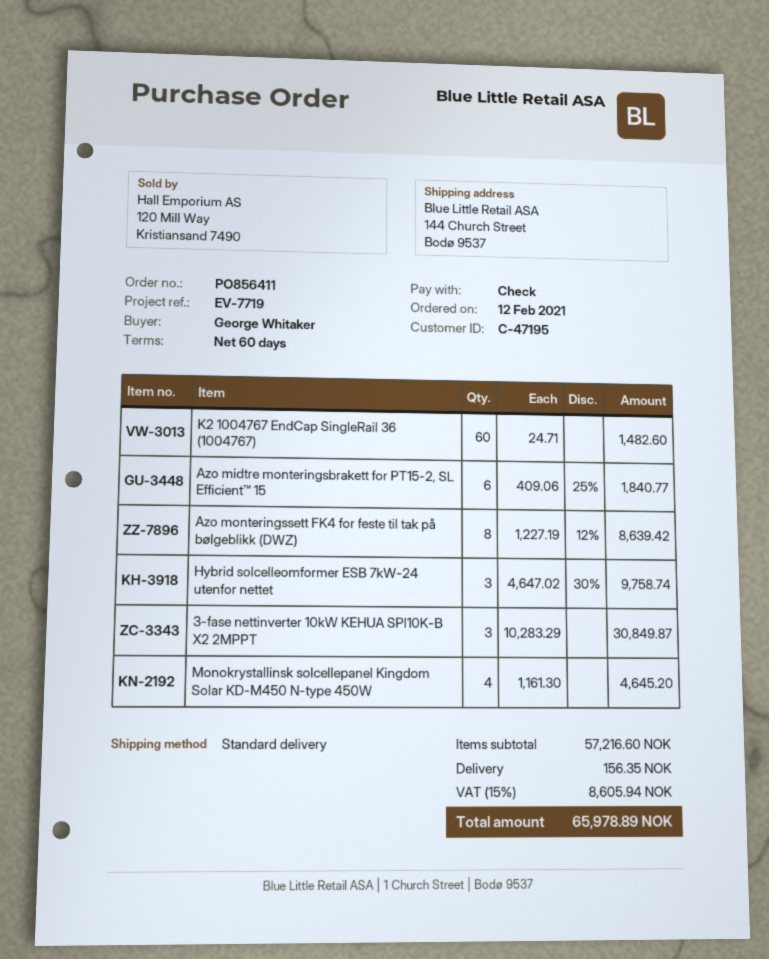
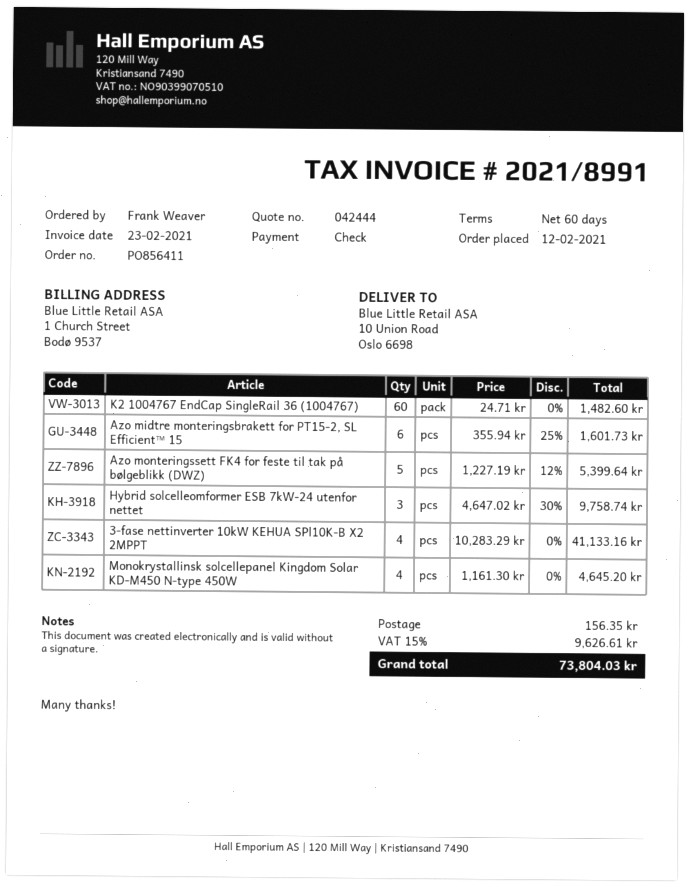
ordered by: George Whitaker -> Frank Weaver
ship to: 144 Church Street, Bodø 9537 -> 10 Union Road, Oslo 6698
Azo midtre monteringsbrakett for PT15-2, SL Efficient™ 15: 6 x 409.06 - 25% = 1840.77 -> 6 x 355.94 - 25% = 1601.73
Azo monteringssett FK4 for feste til tak på bølgeblikk (DWZ): 8 x 1227.19 - 12% = 8639.42 -> 5 x 1227.19 - 12% = 5399.64
3-fase nettinverter 10kW KEHUA SPl10K-B X2 2MPPT: 3 x 10283.29 = 30849.87 -> 4 x 10283.29 = 41133.16
tax: 15% = 8605.94 -> 15% = 9626.61
total: 65978.89 -> 73804.03

